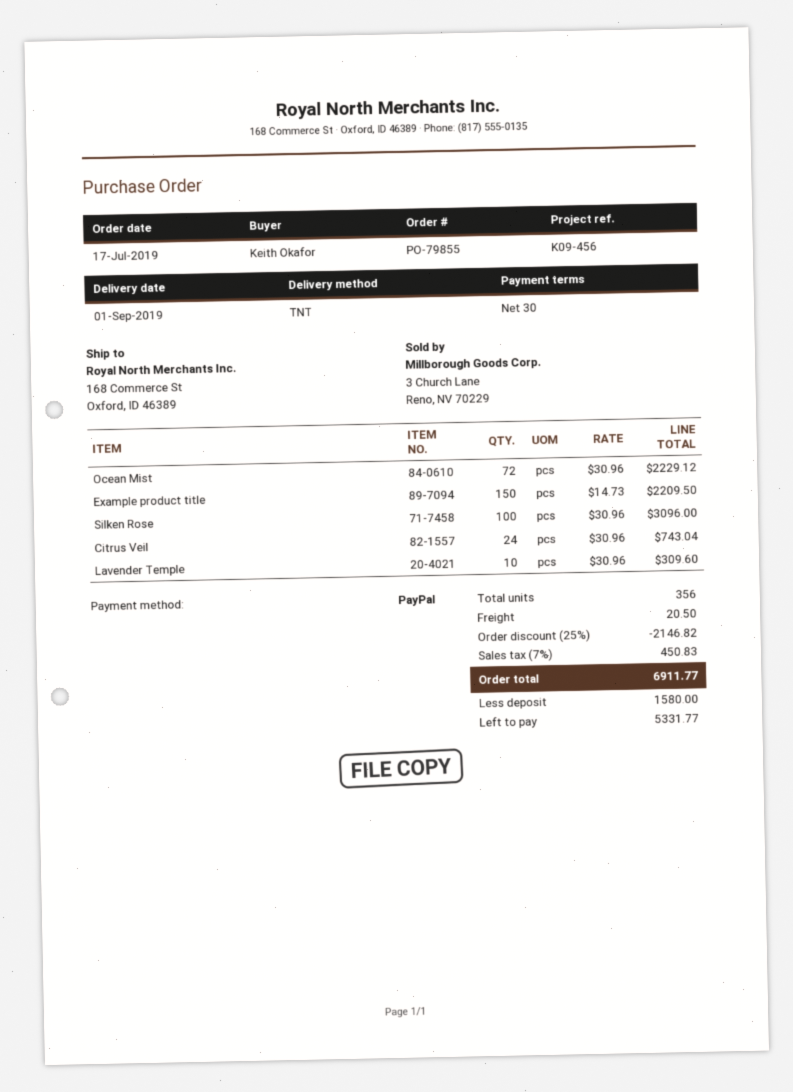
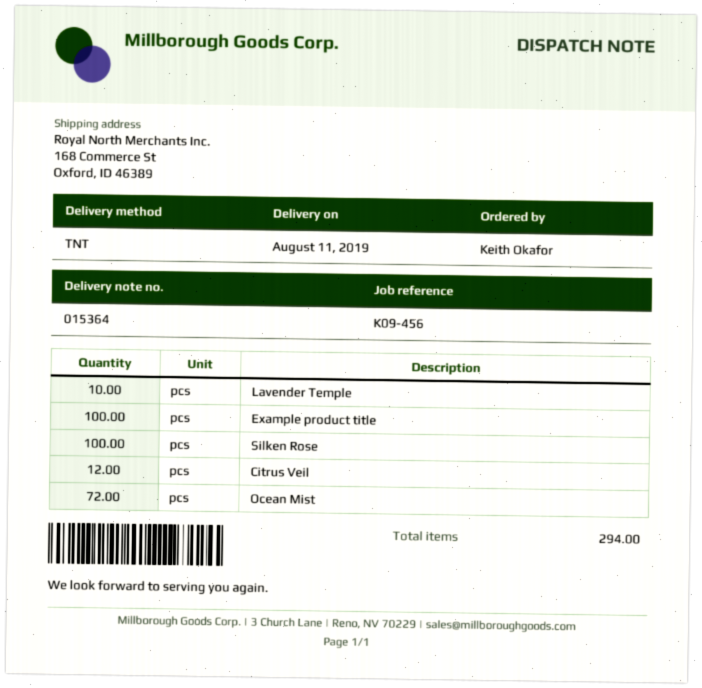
delivery date: 2019-09-01 -> 2019-08-11
Example product title: 150 -> 100
Citrus Veil: 24 -> 12
total quantity: 356 -> 294

